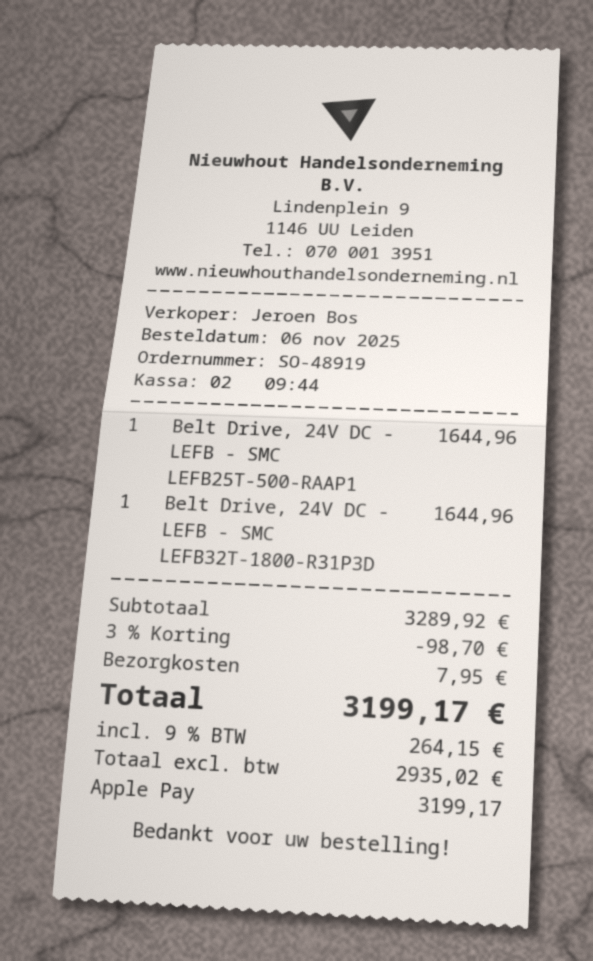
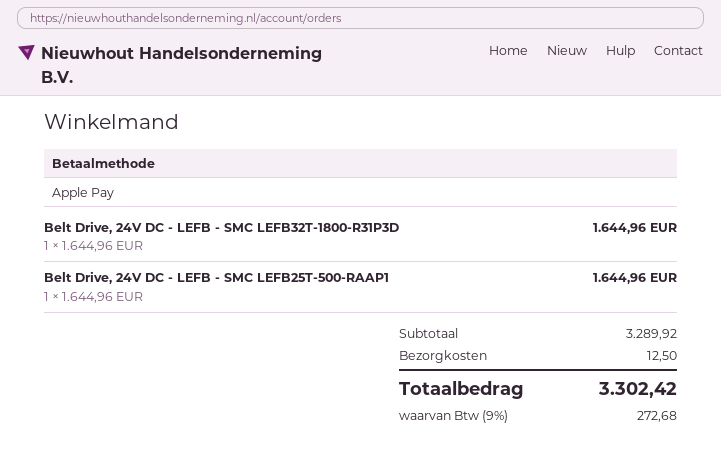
discount: 3% = 98.70 -> none
shipping: 7.95 -> 12.50
tax: 9% = 264.15 -> 9% = 272.68
total: 3199.17 -> 3302.42

